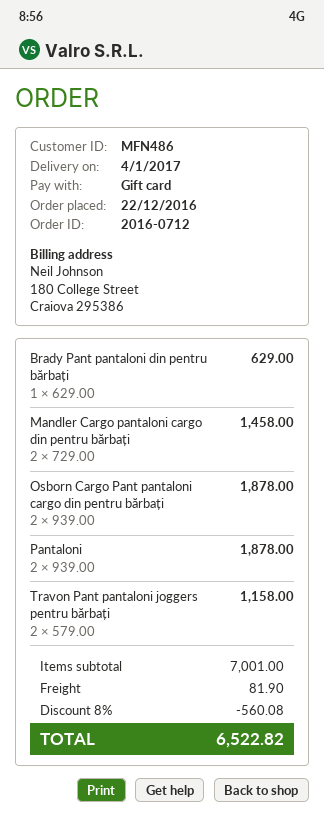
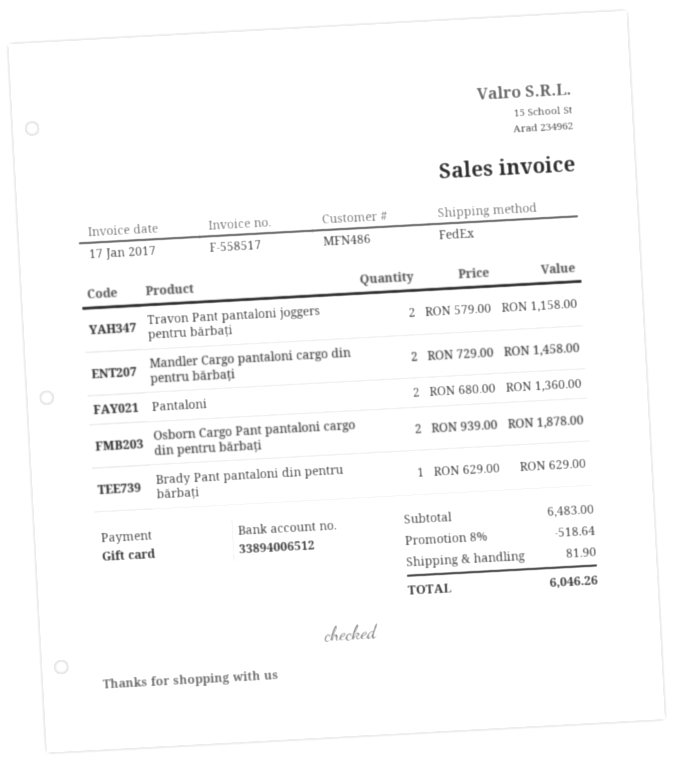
Pantaloni: 2 x 939.00 = 1878.00 -> 2 x 680.00 = 1360.00
subtotal: 7001.00 -> 6483.00
discount: 8% = 560.08 -> 8% = 518.64
total: 6522.82 -> 6046.26

